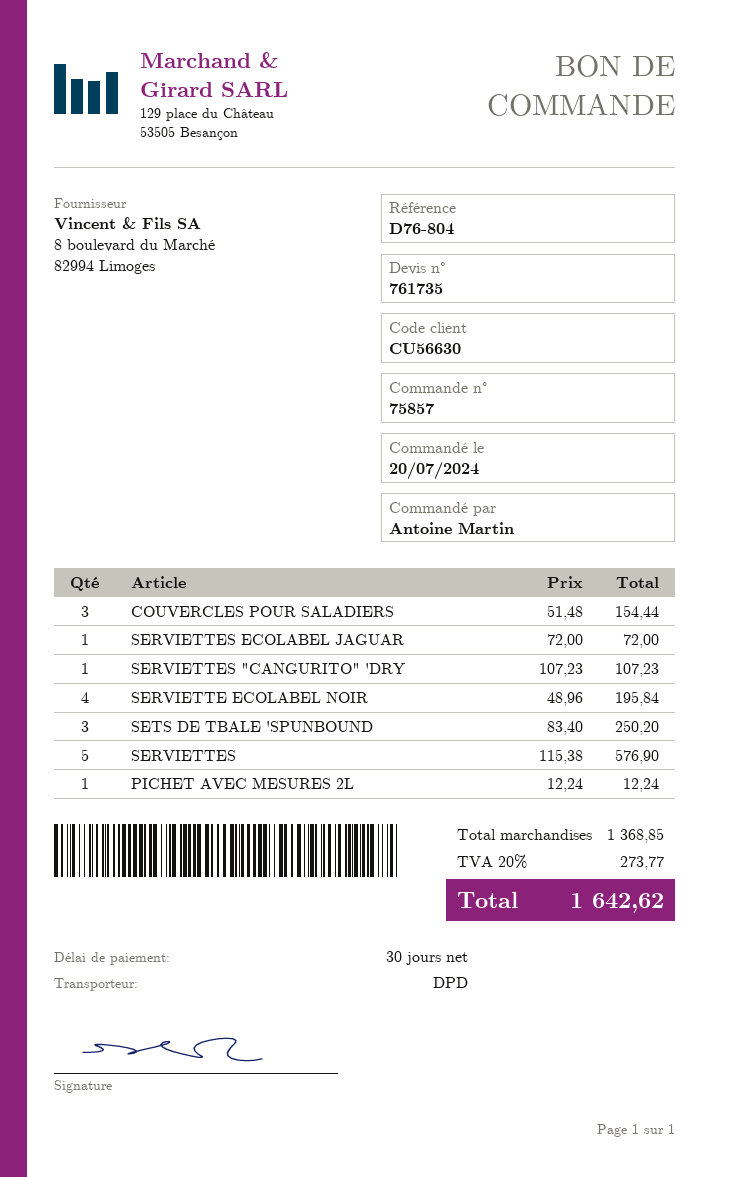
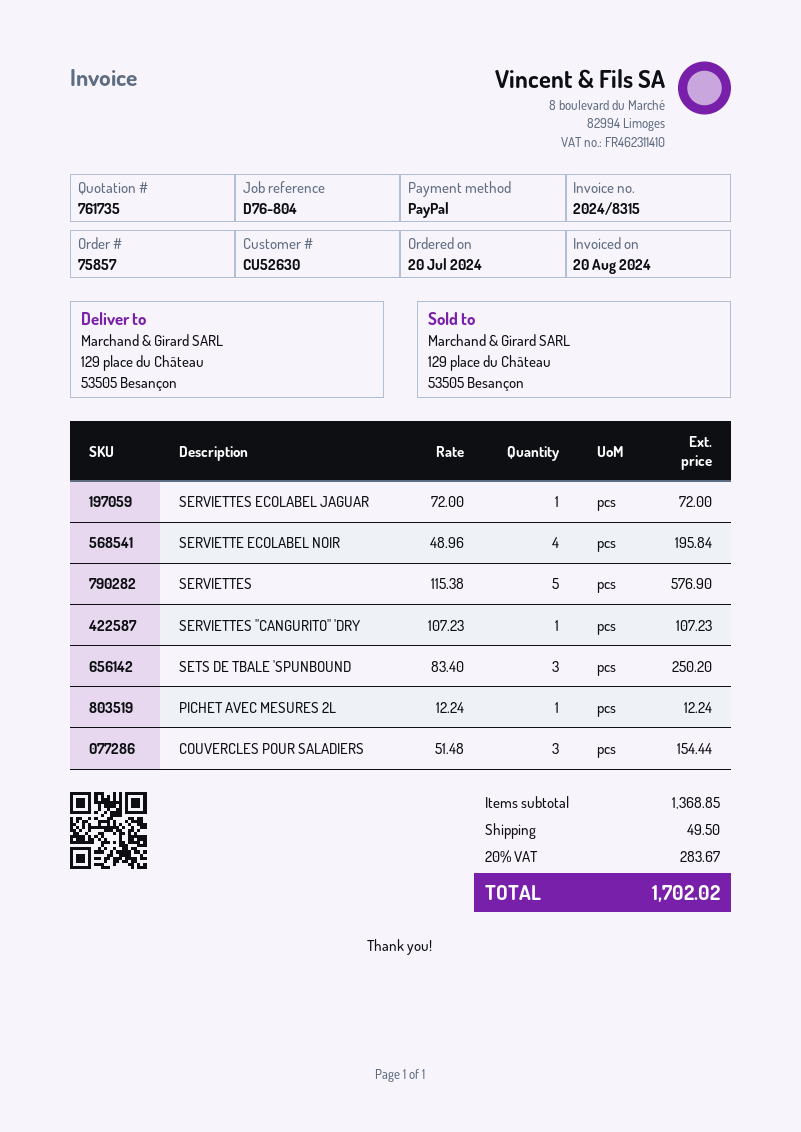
customer number: CU56630 -> CU52630
shipping: none -> 49.50
tax: 20% = 273.77 -> 20% = 283.67
total: 1642.62 -> 1702.02

